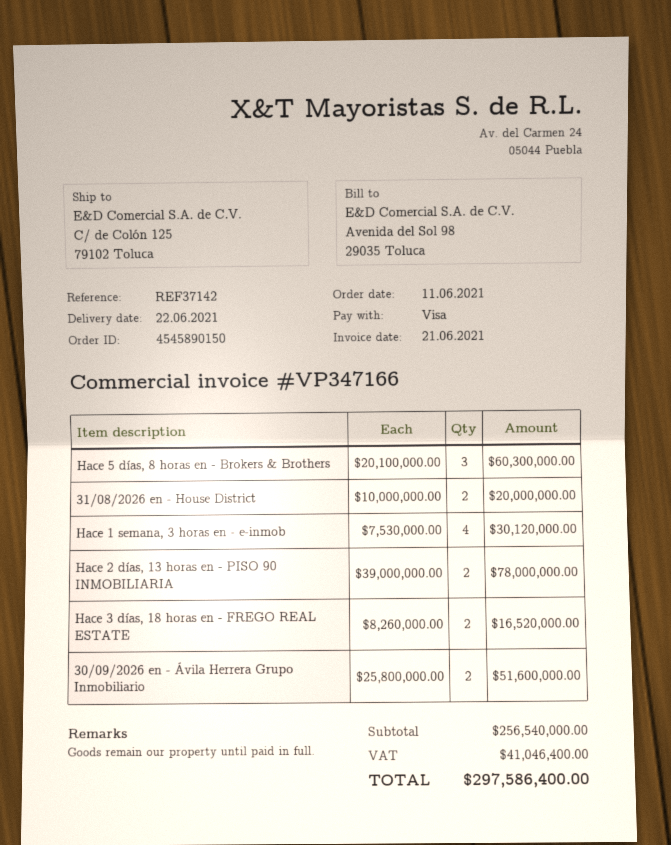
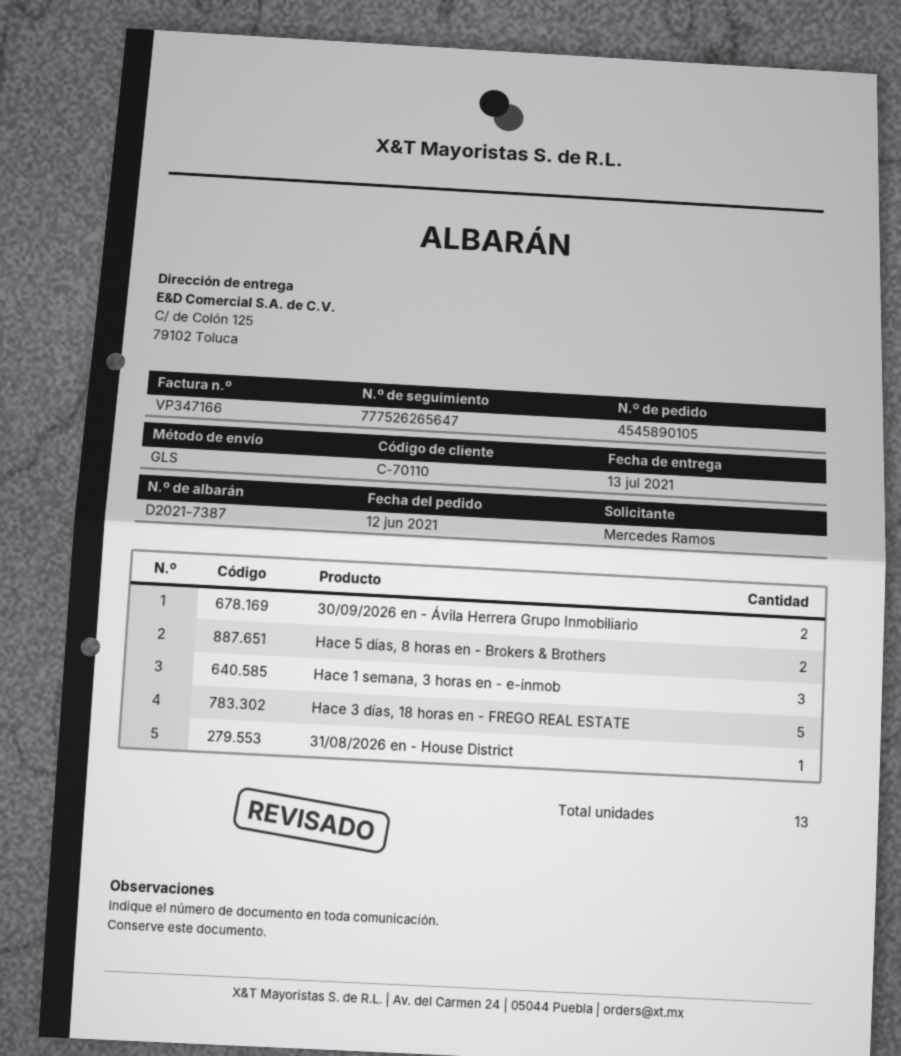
order number: 4545890150 -> 4545890105
order date: 2021-06-11 -> 2021-06-12
delivery date: 2021-06-22 -> 2021-07-13
Hace 5 días, 8 horas en - Brokers & Brothers: 3 -> 2
31/08/2026 en - House District: 2 -> 1
Hace 1 semana, 3 horas en - e-inmob: 4 -> 3
Hace 2 días, 13 horas en - PISO 90 INMOBILIARIA: 2 -> none
Hace 3 días, 18 horas en - FREGO REAL ESTATE: 2 -> 5

